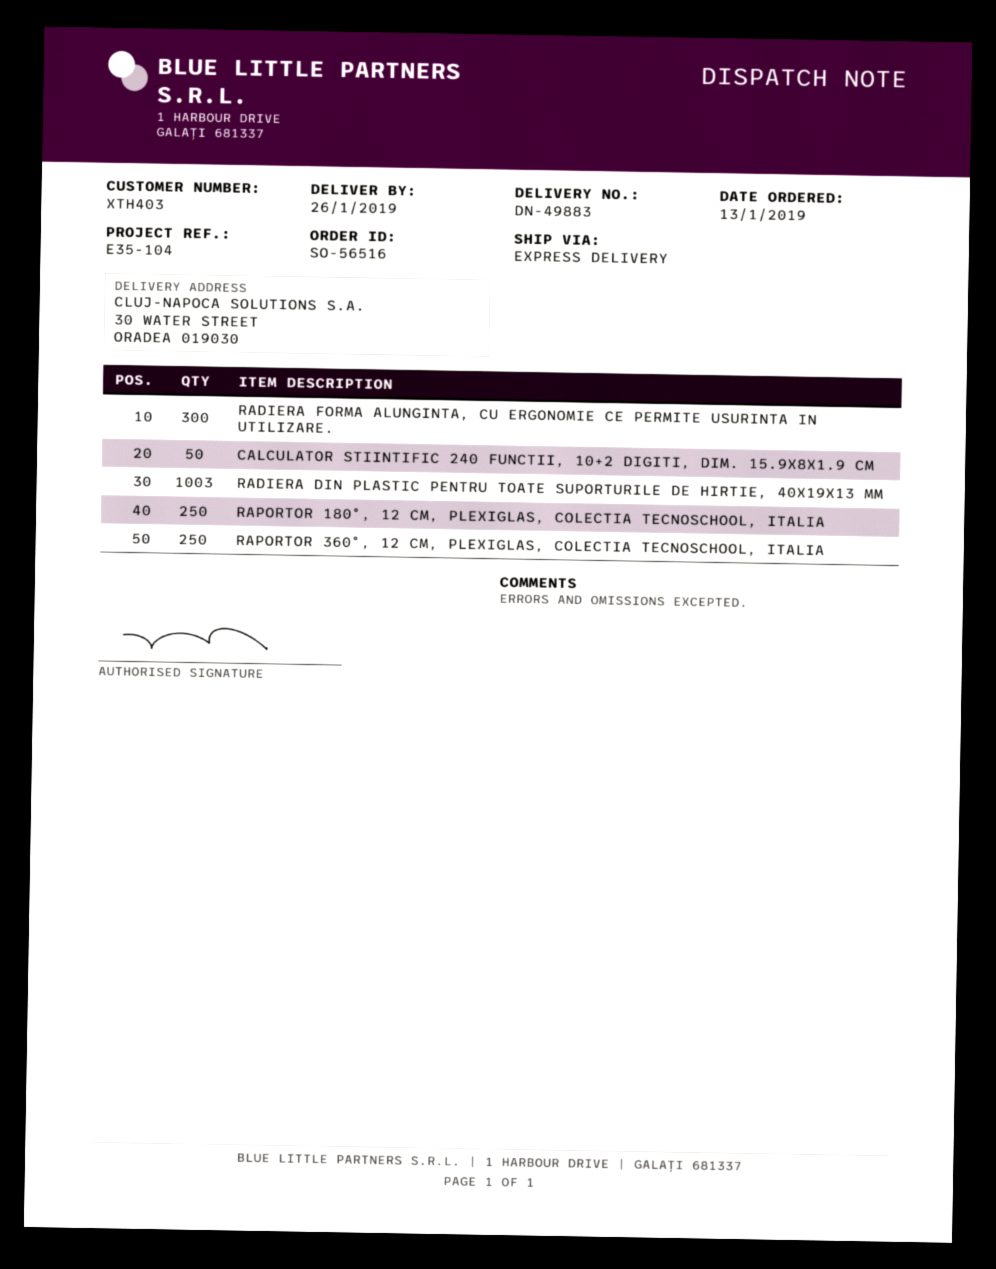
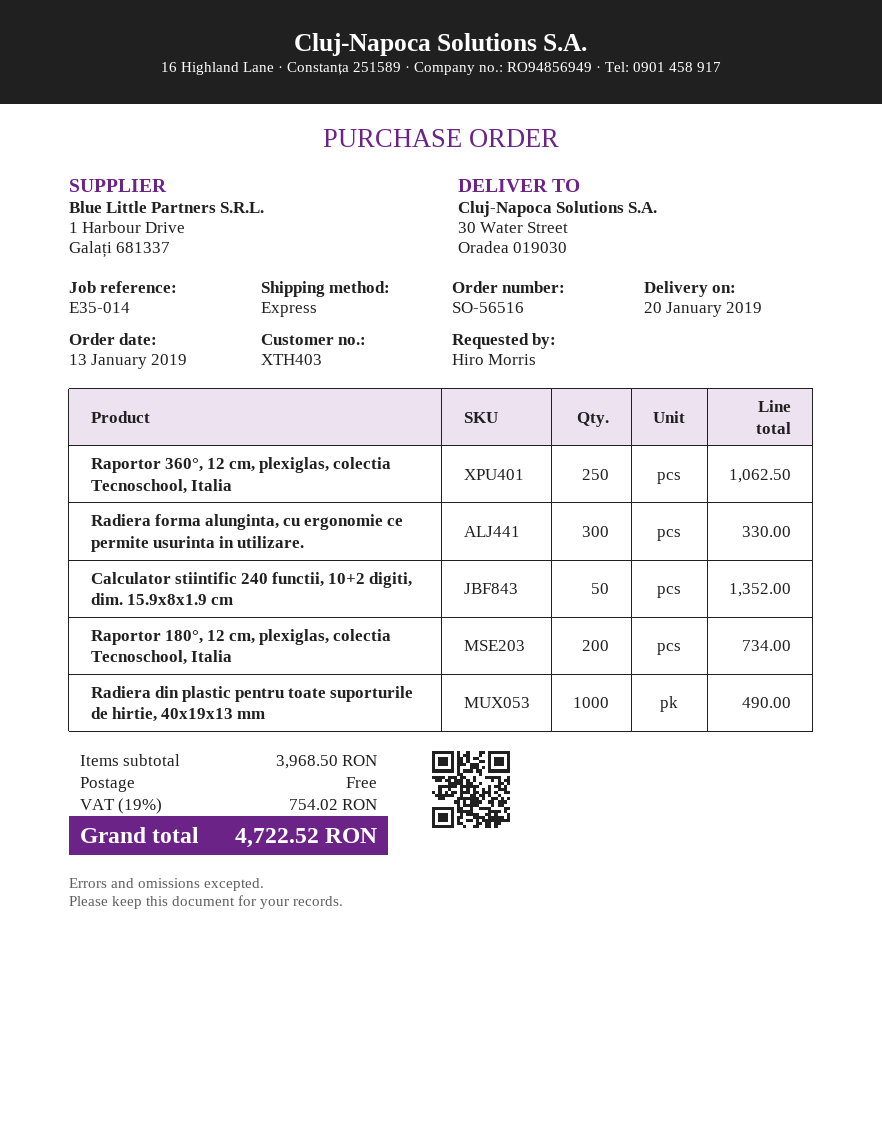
delivery date: 2019-01-26 -> 2019-01-20
reference: E35-104 -> E35-014
RADIERA DIN PLASTIC PENTRU TOATE SUPORTURILE DE HIRTIE, 40X19X13 MM: 1003 -> 1000
RAPORTOR 180°, 12 CM, PLEXIGLAS, COLECTIA TECNOSCHOOL, ITALIA: 250 -> 200

